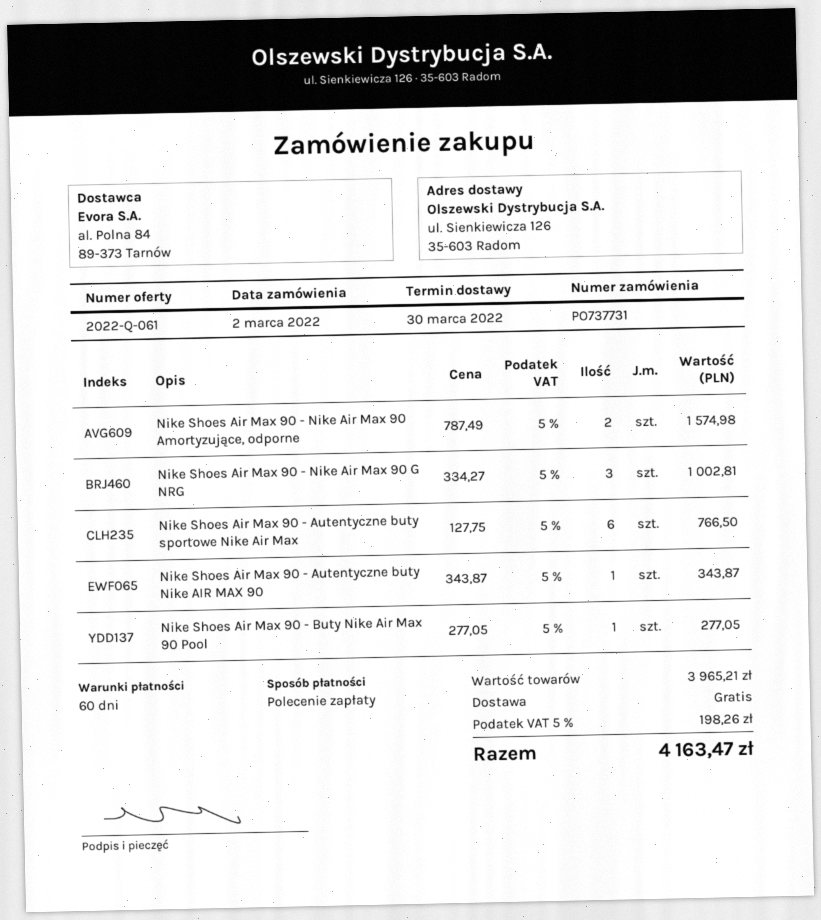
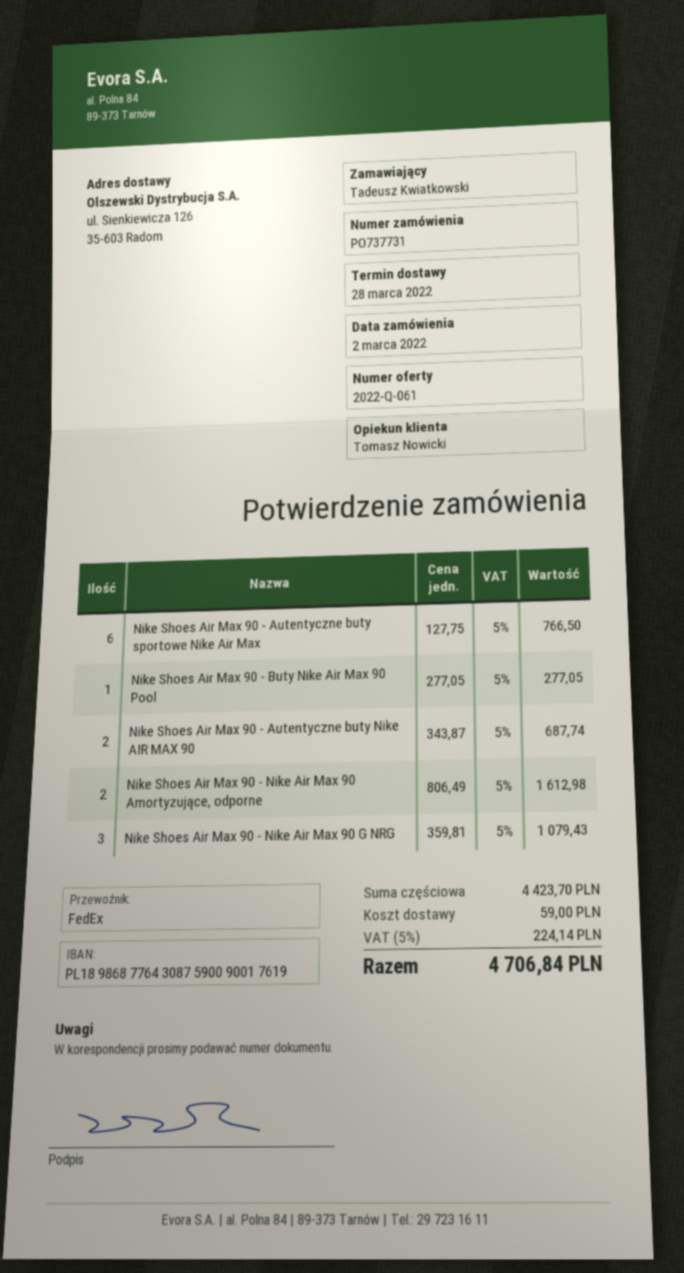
delivery date: 2022-03-30 -> 2022-03-28
Nike Shoes Air Max 90 - Nike Air Max 90 Amortyzujące, odporne: 2 x 787.49 = 1574.98 -> 2 x 806.49 = 1612.98
Nike Shoes Air Max 90 - Nike Air Max 90 G NRG: 3 x 334.27 = 1002.81 -> 3 x 359.81 = 1079.43
Nike Shoes Air Max 90 - Autentyczne buty Nike AIR MAX 90: 1 x 343.87 = 343.87 -> 2 x 343.87 = 687.74
subtotal: 3965.21 -> 4423.70
shipping: 0.00 -> 59.00
tax: 5% = 198.26 -> 5% = 224.14
total: 4163.47 -> 4706.84

